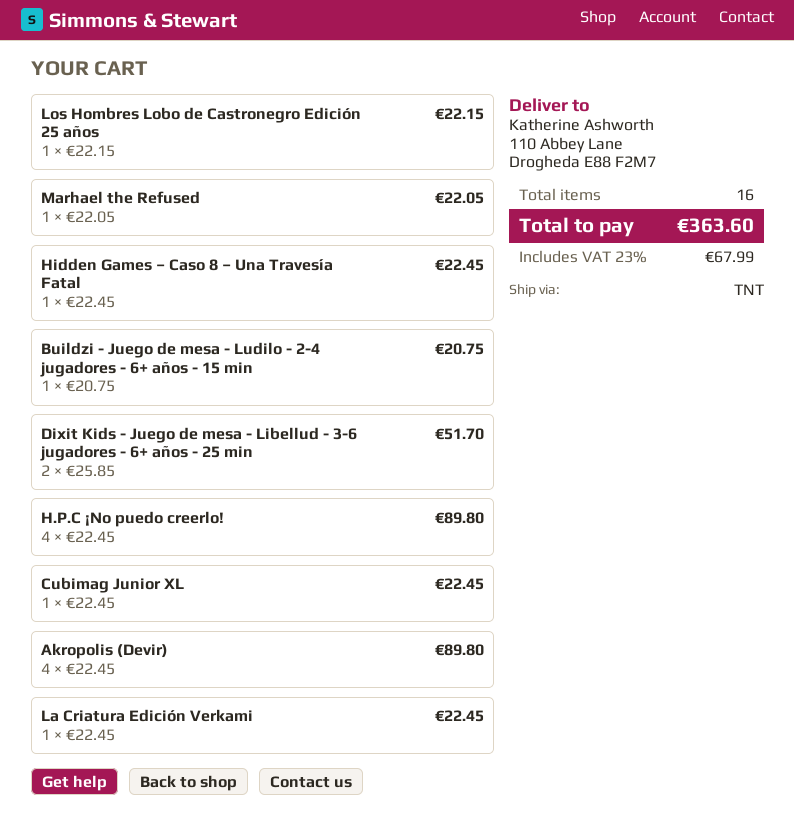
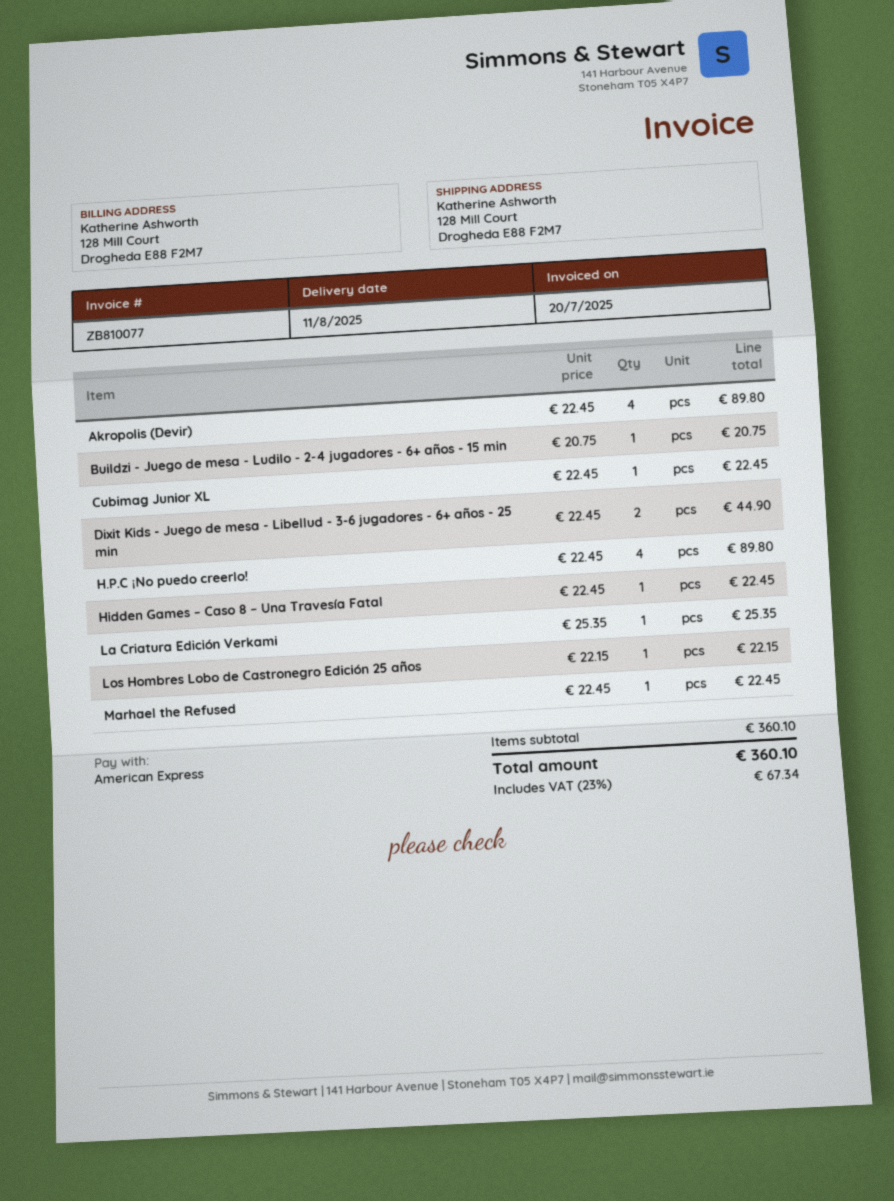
ship to: 110 Abbey Lane, Drogheda E88 F2M7 -> 128 Mill Court, Drogheda E88 F2M7
Marhael the Refused: 1 x 22.05 = 22.05 -> 1 x 22.45 = 22.45
Dixit Kids - Juego de mesa - Libellud - 3-6 jugadores - 6+ años - 25 min: 2 x 25.85 = 51.70 -> 2 x 22.45 = 44.90
La Criatura Edición Verkami: 1 x 22.45 = 22.45 -> 1 x 25.35 = 25.35
tax: 23% = 67.99 -> 23% = 67.34
total: 363.60 -> 360.10

